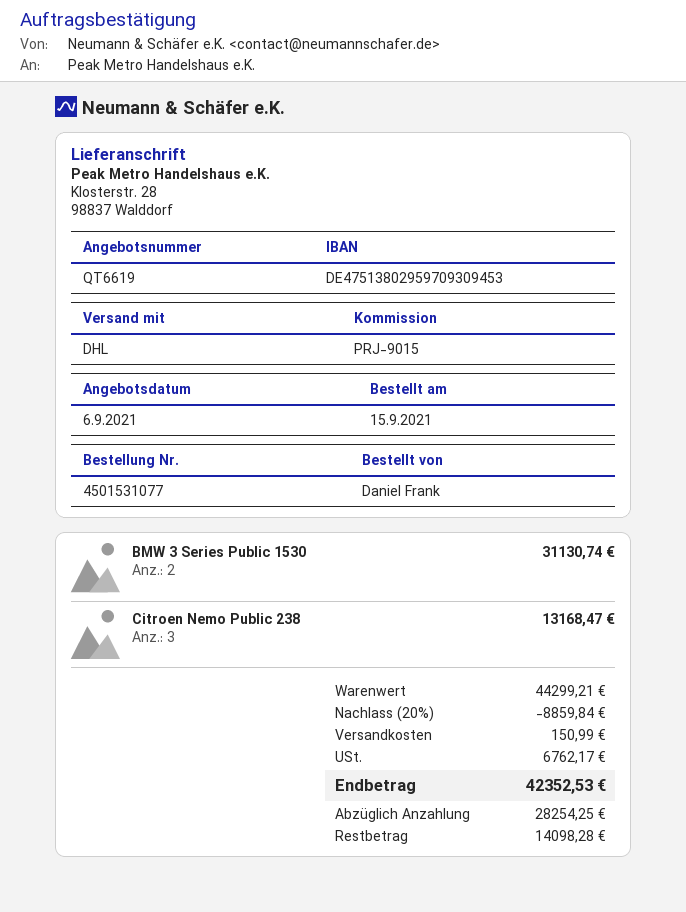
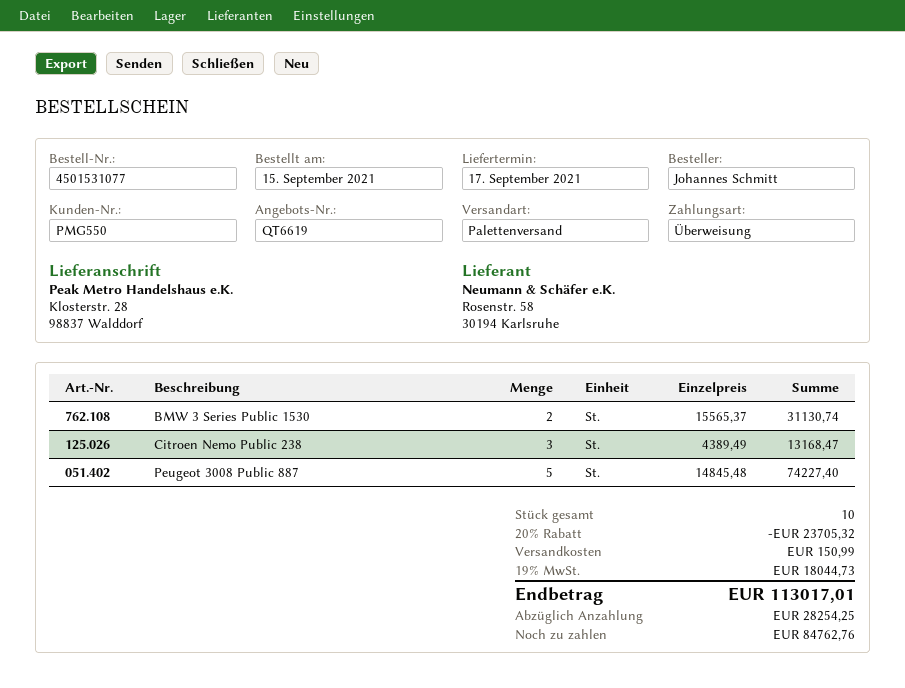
ordered by: Daniel Frank -> Johannes Schmitt
shipping method: DHL -> pallet freight
Peugeot 3008 Public 887: none -> 5 for 74227.40
discount: 20% = 8859.84 -> 20% = 23705.32
tax: 6762.17 -> 18044.73
total: 42352.53 -> 113017.01
balance: 14098.28 -> 84762.76

